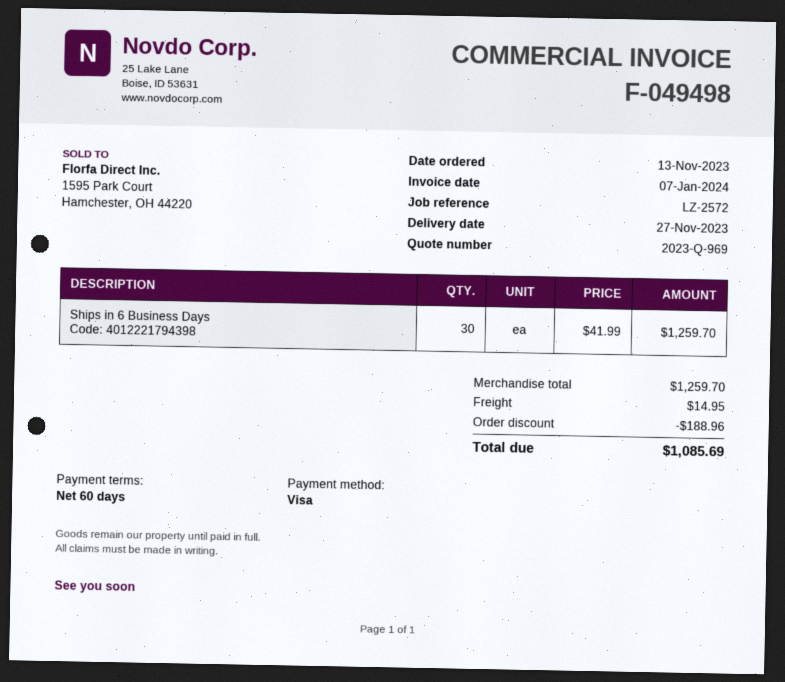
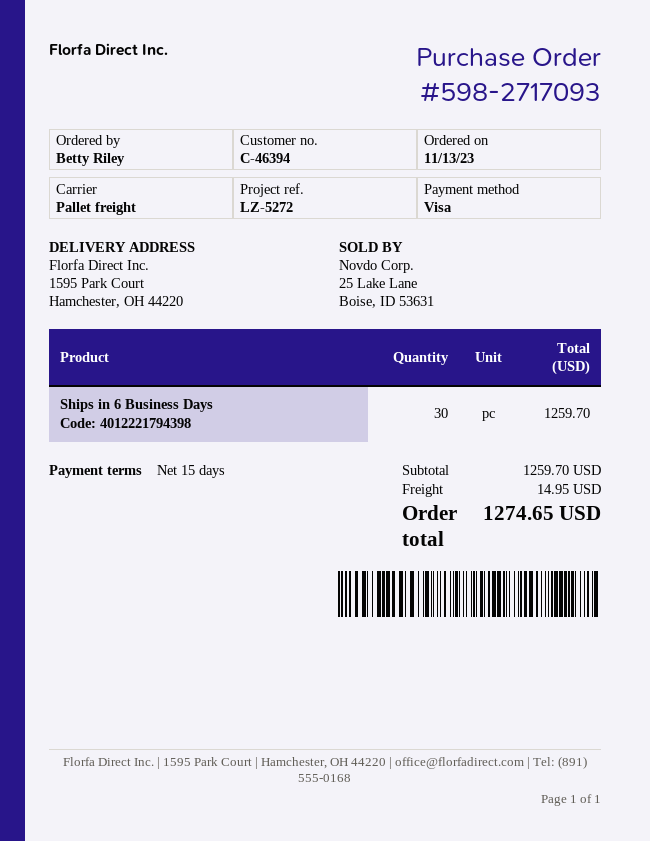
payment terms: 60 days -> 15 days
reference: LZ-2572 -> LZ-5272
discount: 188.96 -> none
total: 1085.69 -> 1274.65

